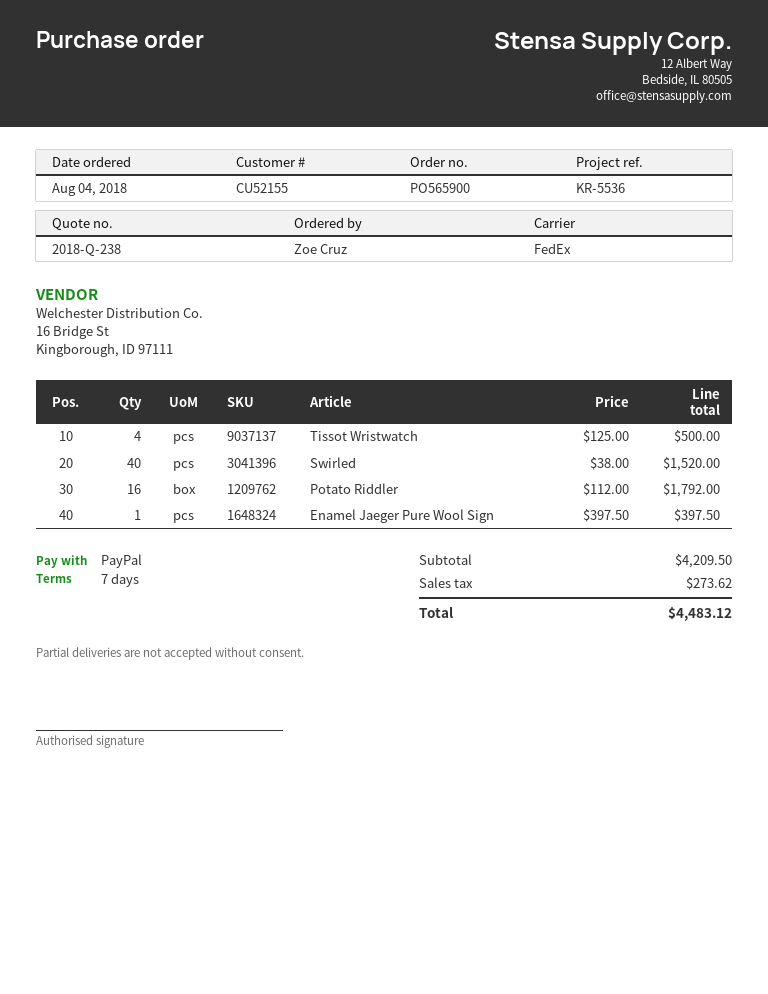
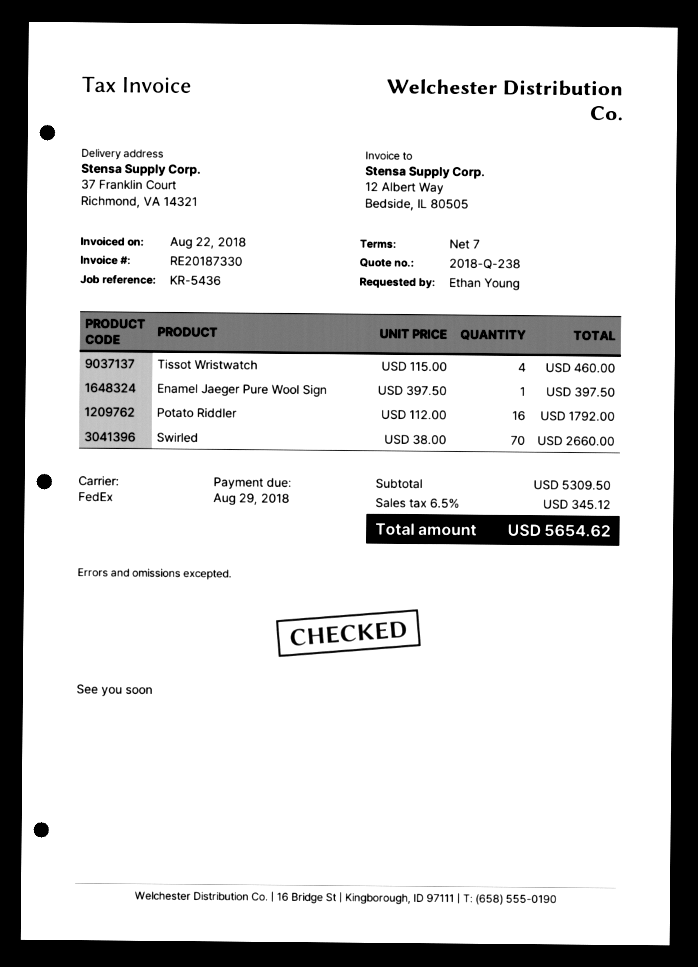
reference: KR-5536 -> KR-5436
ordered by: Zoe Cruz -> Ethan Young
Tissot Wristwatch: 4 x 125.00 = 500.00 -> 4 x 115.00 = 460.00
Swirled: 40 x 38.00 = 1520.00 -> 70 x 38.00 = 2660.00
subtotal: 4209.50 -> 5309.50
tax: 273.62 -> 345.12
total: 4483.12 -> 5654.62

